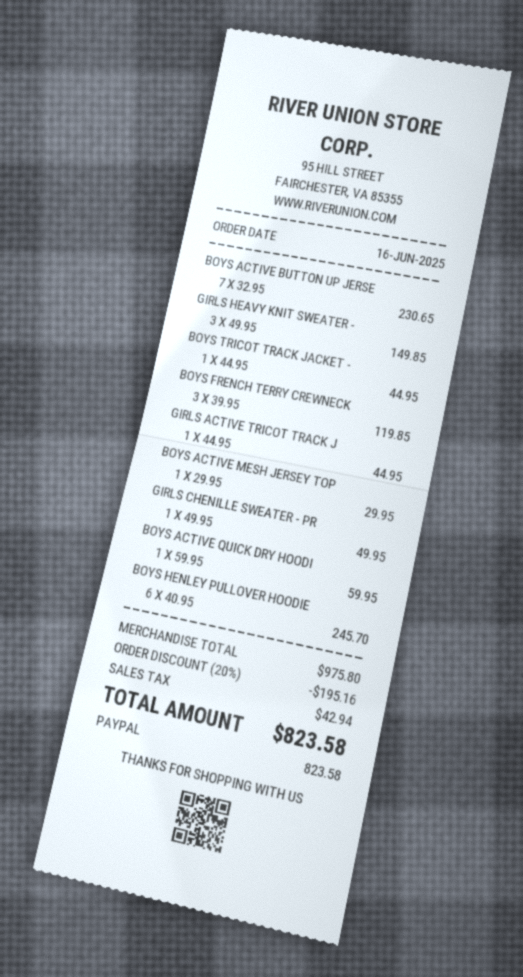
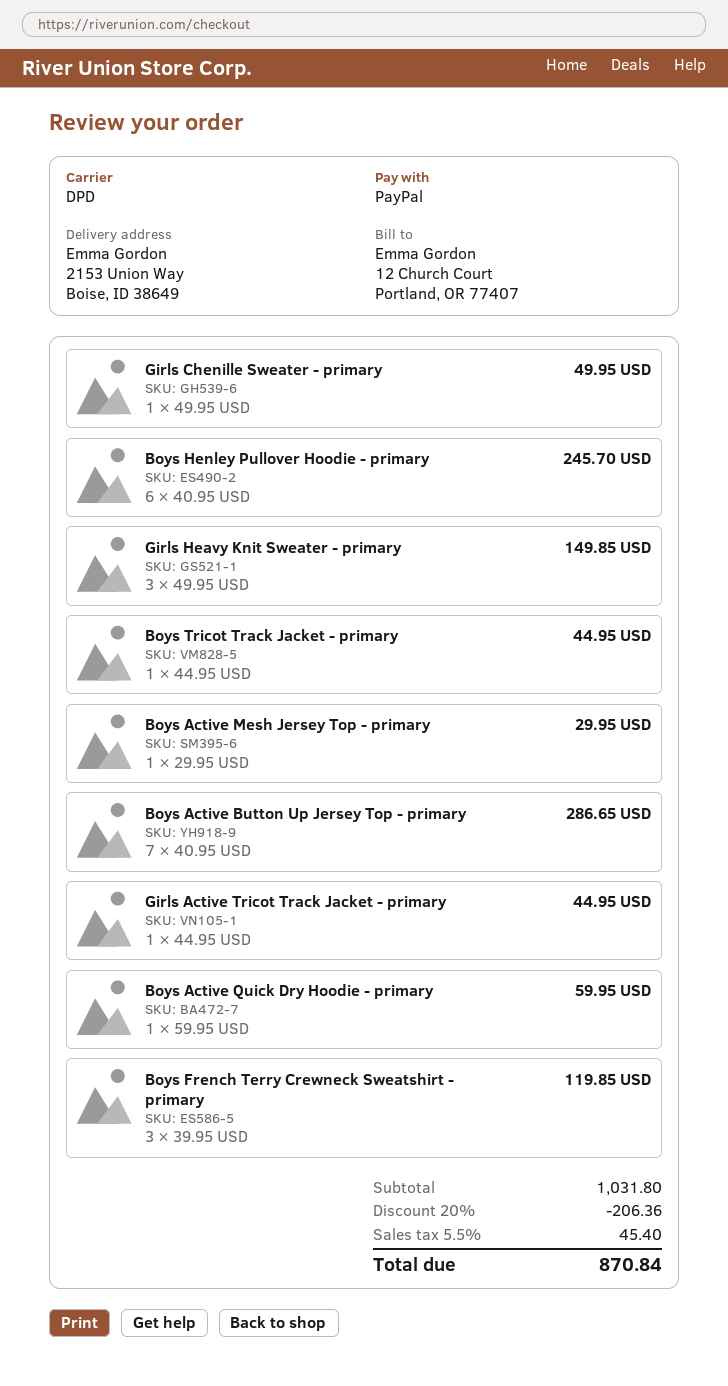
BOYS ACTIVE BUTTON UP JERSE: 7 x 32.95 = 230.65 -> 7 x 40.95 = 286.65
subtotal: 975.80 -> 1031.80
discount: 20% = 195.16 -> 20% = 206.36
tax: 42.94 -> 45.40
total: 823.58 -> 870.84

